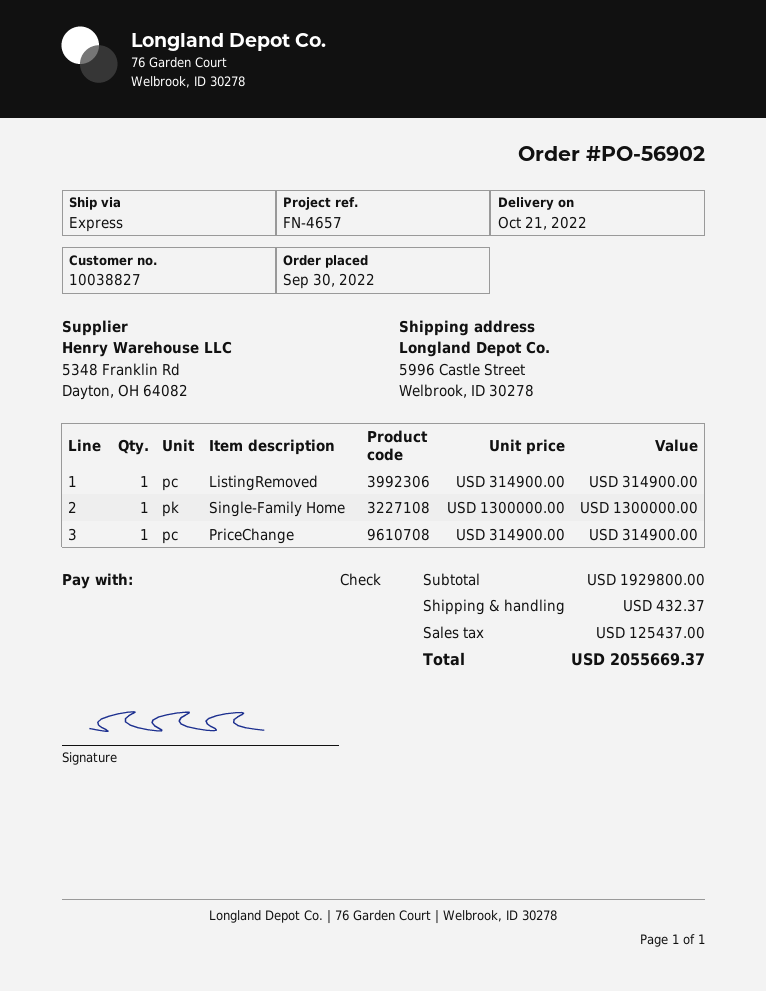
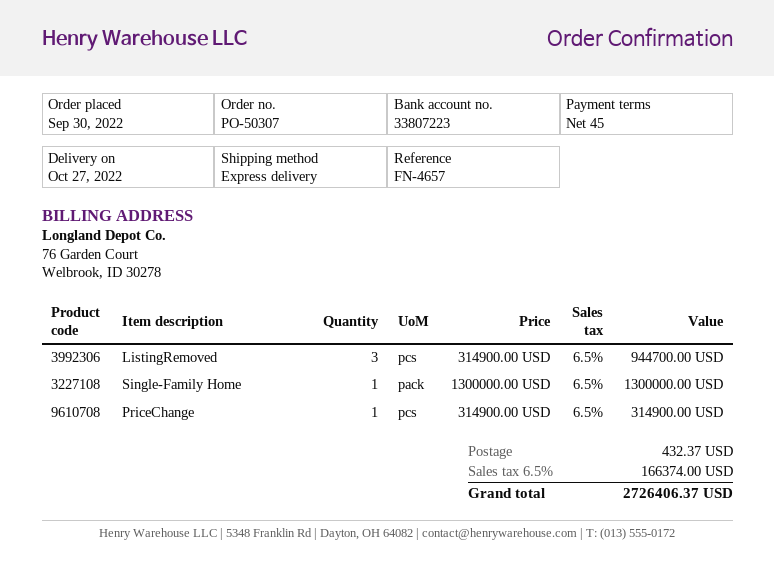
order number: PO-56902 -> PO-50307
delivery date: 2022-10-21 -> 2022-10-27
ListingRemoved: 1 x 314900.00 = 314900.00 -> 3 x 314900.00 = 944700.00
tax: 125437.00 -> 166374.00
total: 2055669.37 -> 2726406.37

